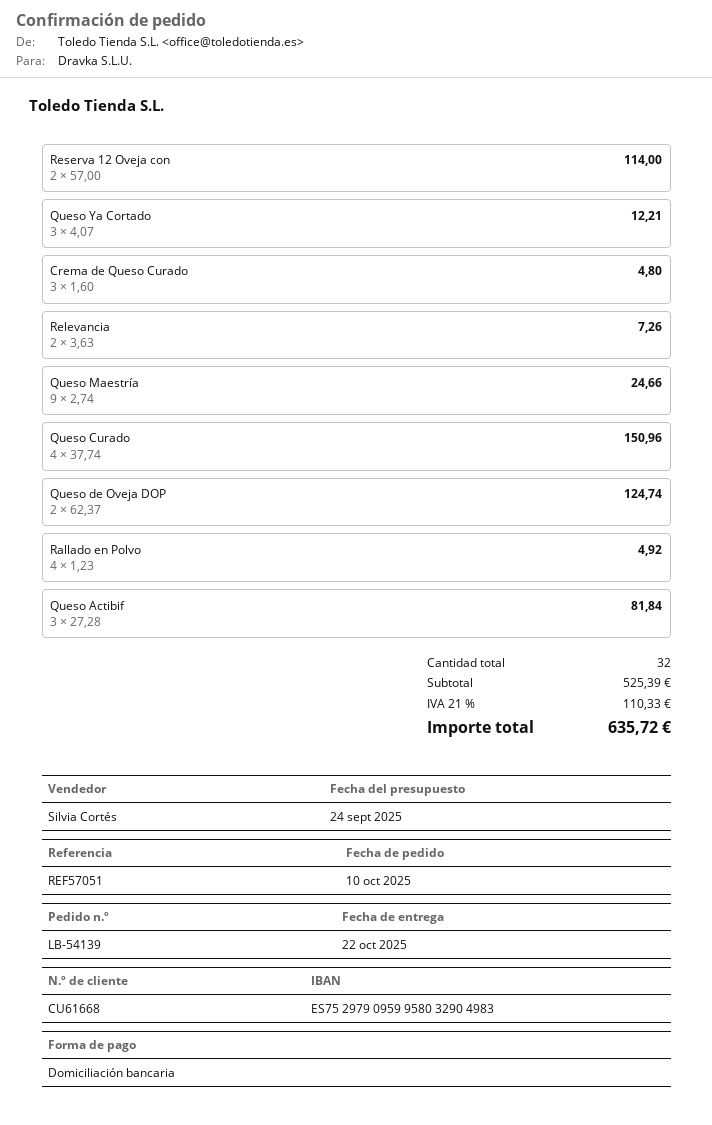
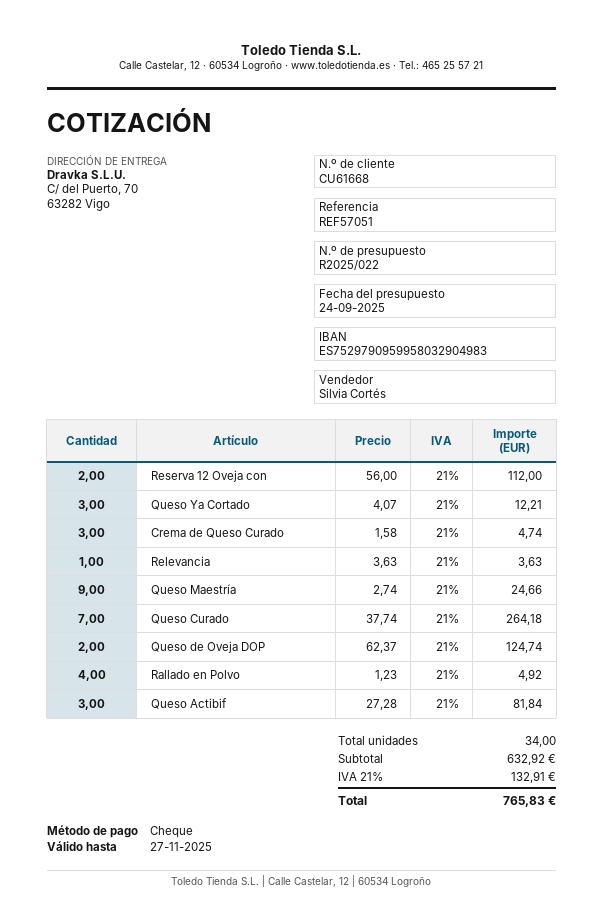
payment method: direct debit -> cheque
Reserva 12 Oveja con: 2 x 57.00 = 114.00 -> 2 x 56.00 = 112.00
Crema de Queso Curado: 3 x 1.60 = 4.80 -> 3 x 1.58 = 4.74
Relevancia: 2 x 3.63 = 7.26 -> 1 x 3.63 = 3.63
Queso Curado: 4 x 37.74 = 150.96 -> 7 x 37.74 = 264.18
total quantity: 32 -> 34
subtotal: 525.39 -> 632.92
tax: 21% = 110.33 -> 21% = 132.91
total: 635.72 -> 765.83

